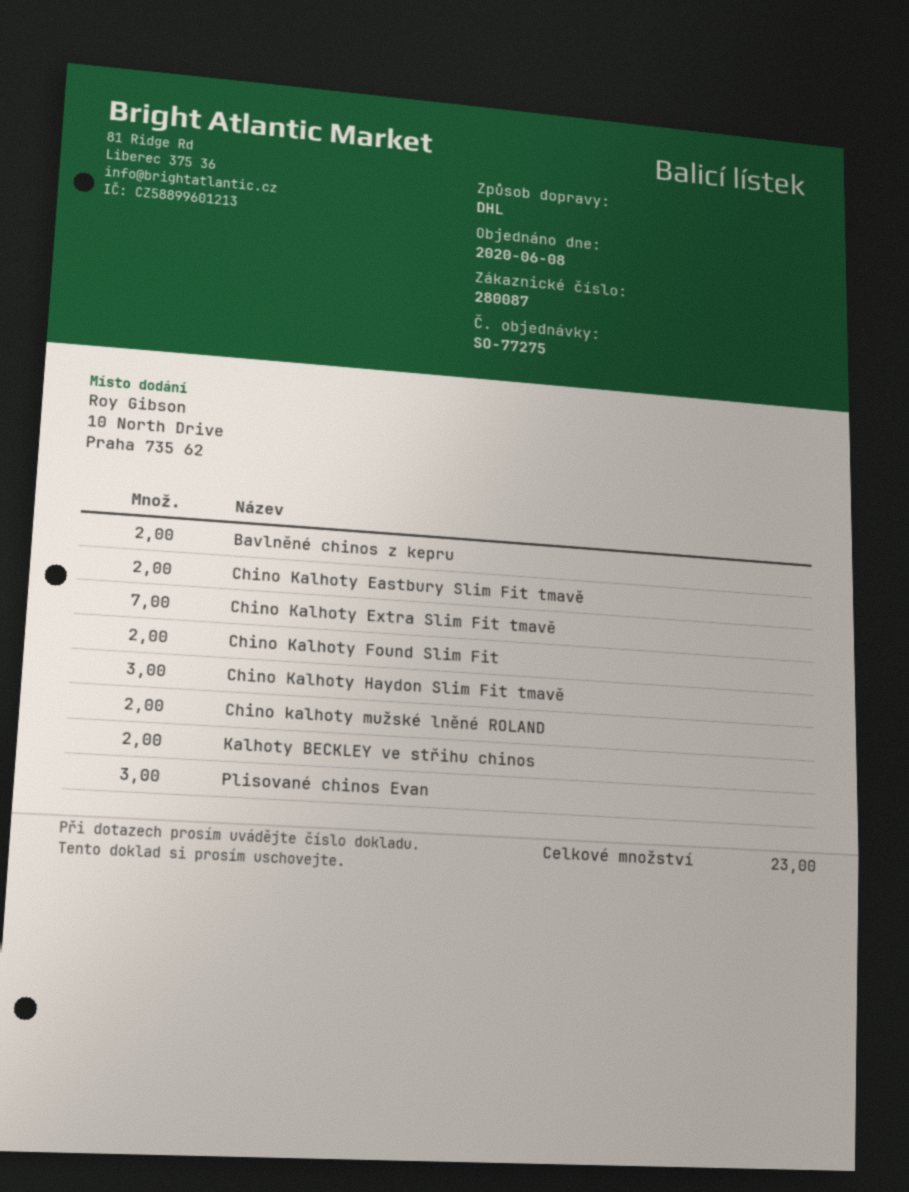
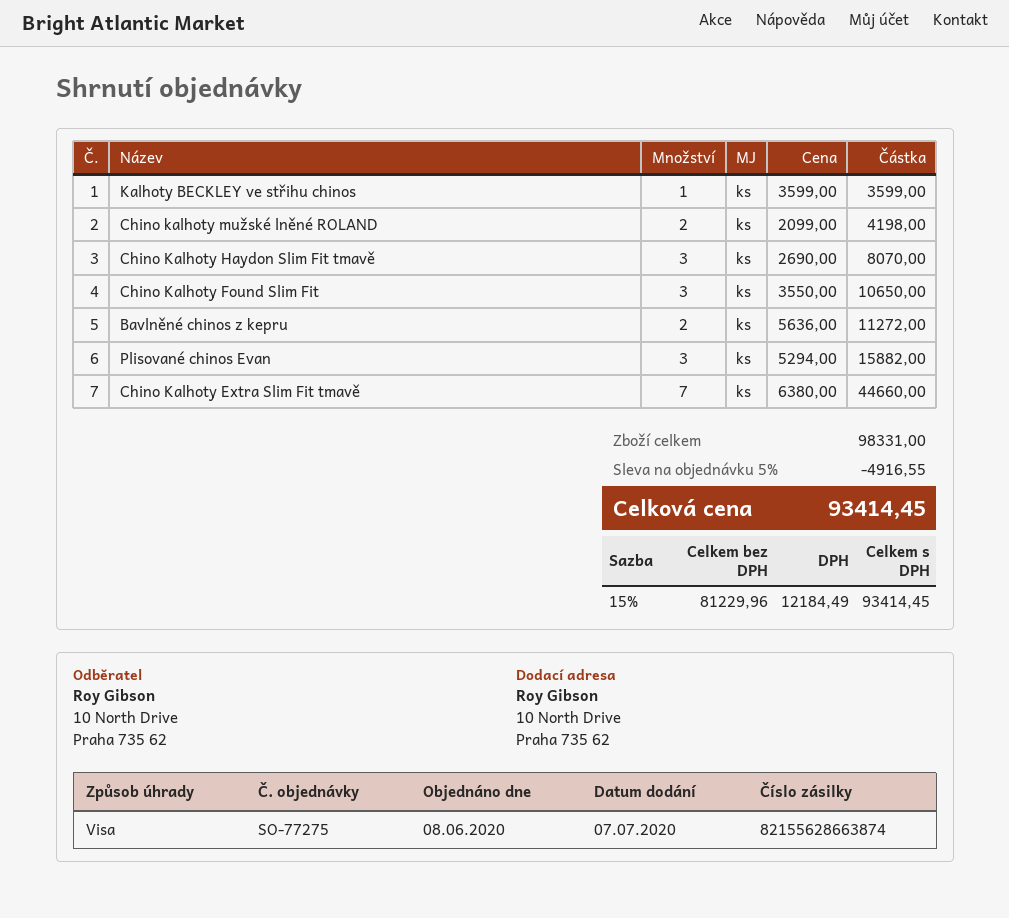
Chino Kalhoty Eastbury Slim Fit tmavě: 2 -> none
Chino Kalhoty Found Slim Fit: 2 -> 3
Kalhoty BECKLEY ve střihu chinos: 2 -> 1

